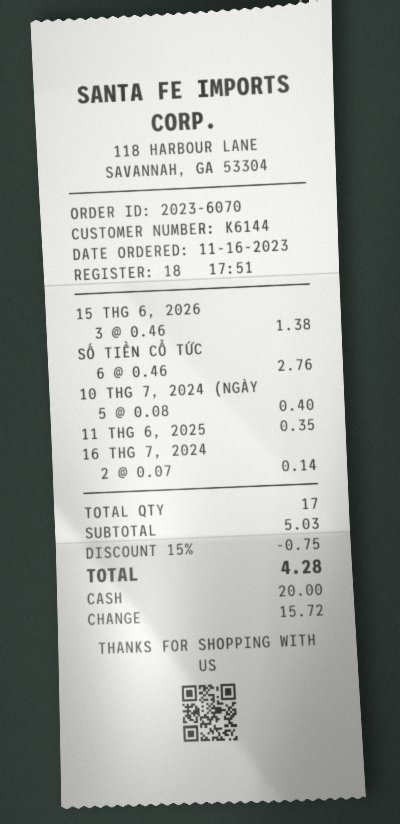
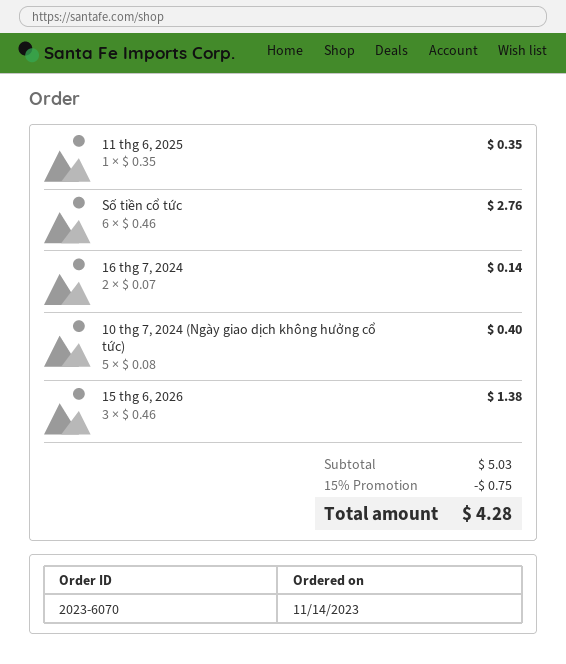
order date: 2023-11-16 -> 2023-11-14

